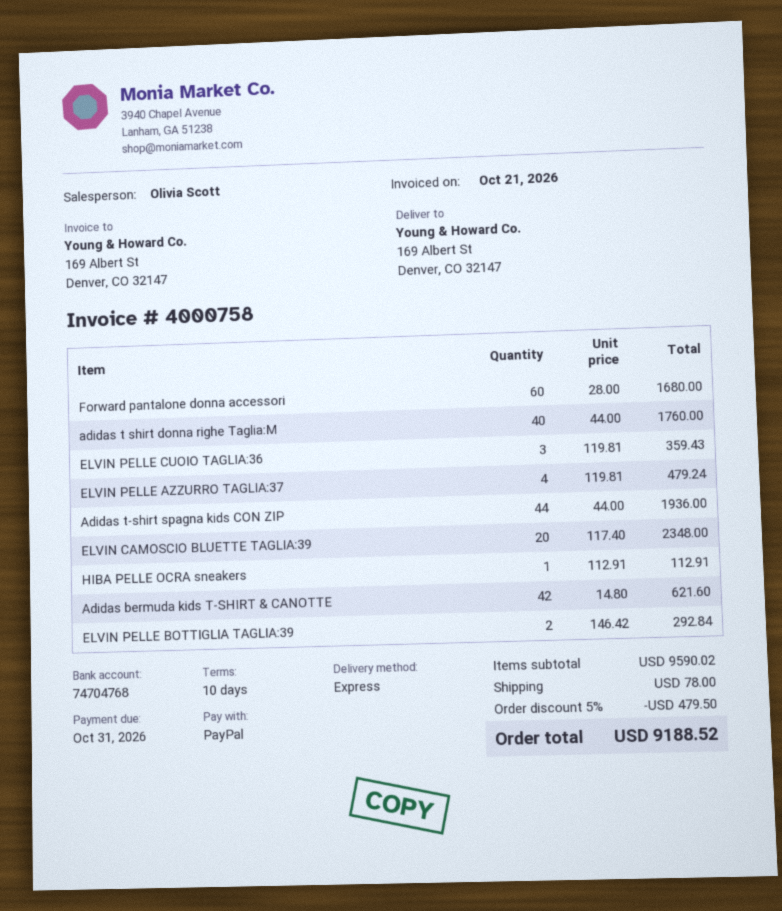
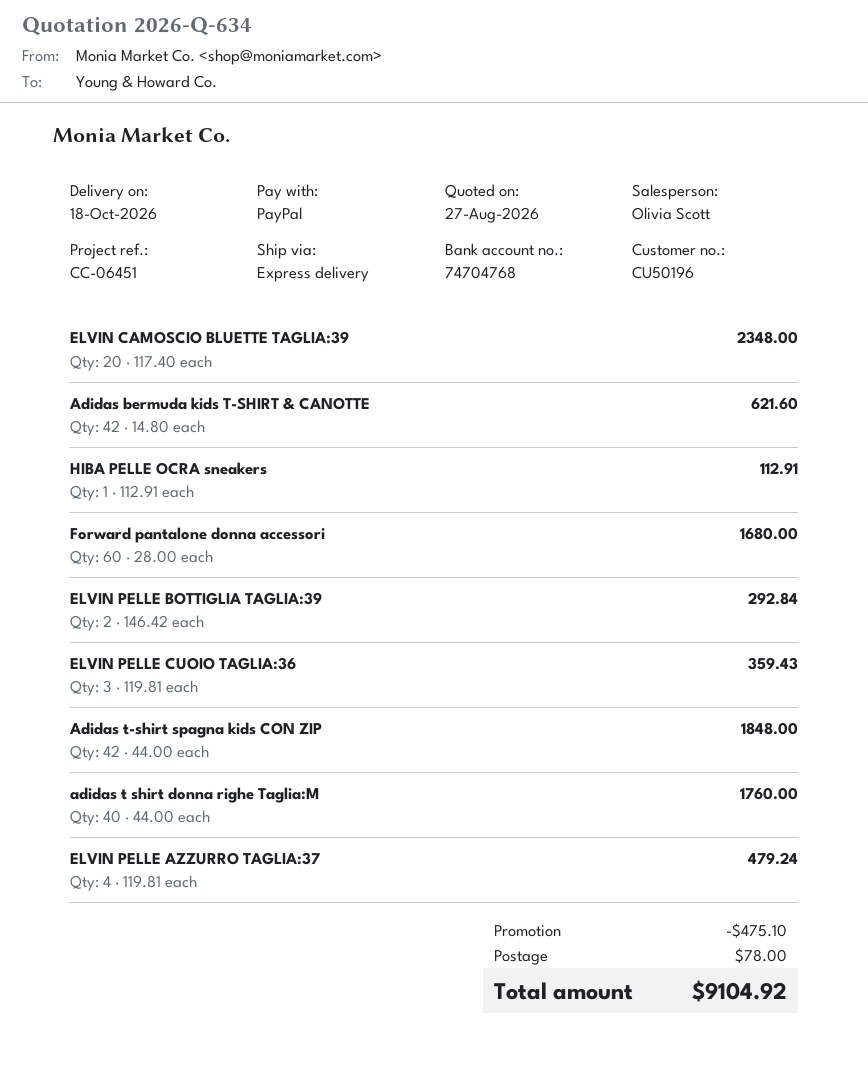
Adidas t-shirt spagna kids CON ZIP: 44 x 44.00 = 1936.00 -> 42 x 44.00 = 1848.00
discount: 479.50 -> 475.10
total: 9188.52 -> 9104.92

